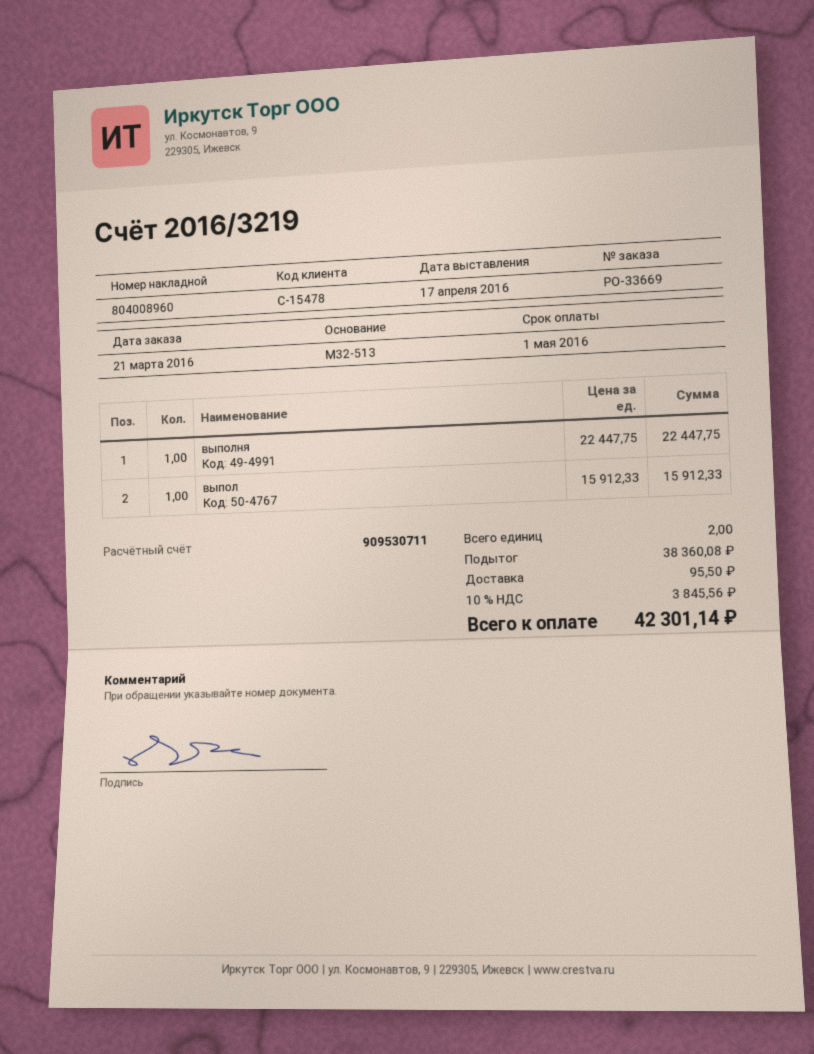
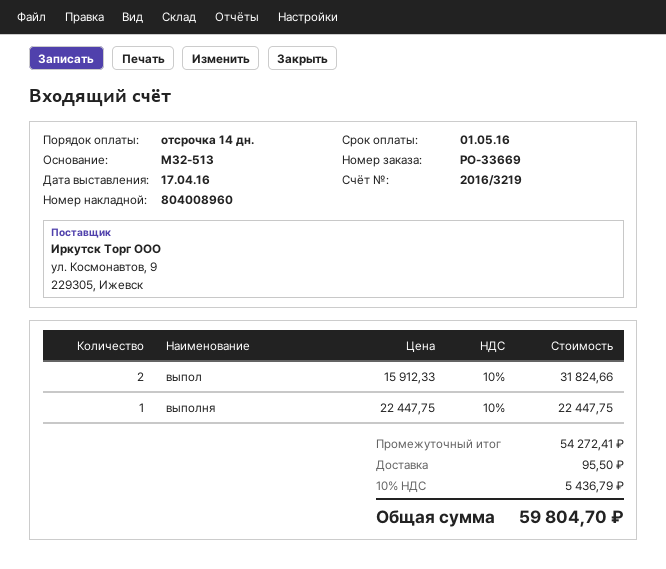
выпол: 1 x 15912.33 = 15912.33 -> 2 x 15912.33 = 31824.66
subtotal: 38360.08 -> 54272.41
tax: 10% = 3845.56 -> 10% = 5436.79
total: 42301.14 -> 59804.70

